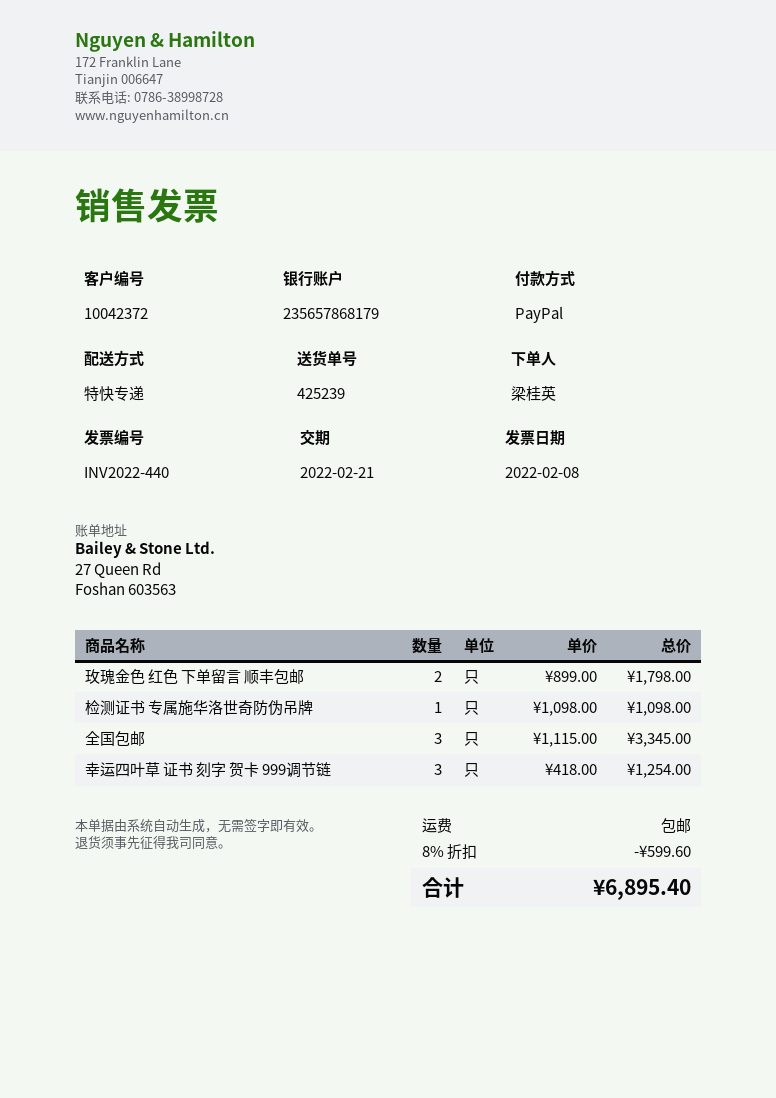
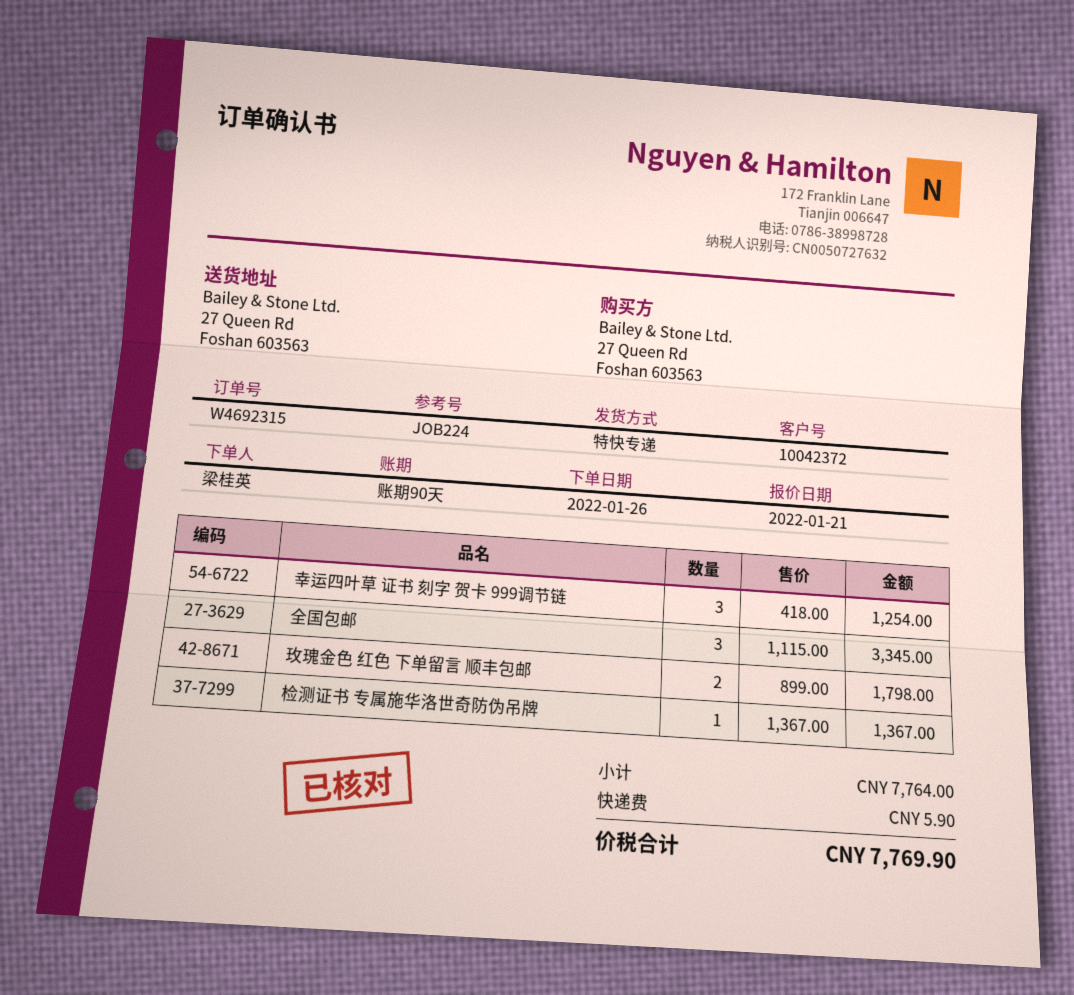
检测证书 专属施华洛世奇防伪吊牌: 1 x 1098.00 = 1098.00 -> 1 x 1367.00 = 1367.00
discount: 8% = 599.60 -> none
shipping: 0.00 -> 5.90
total: 6895.40 -> 7769.90

